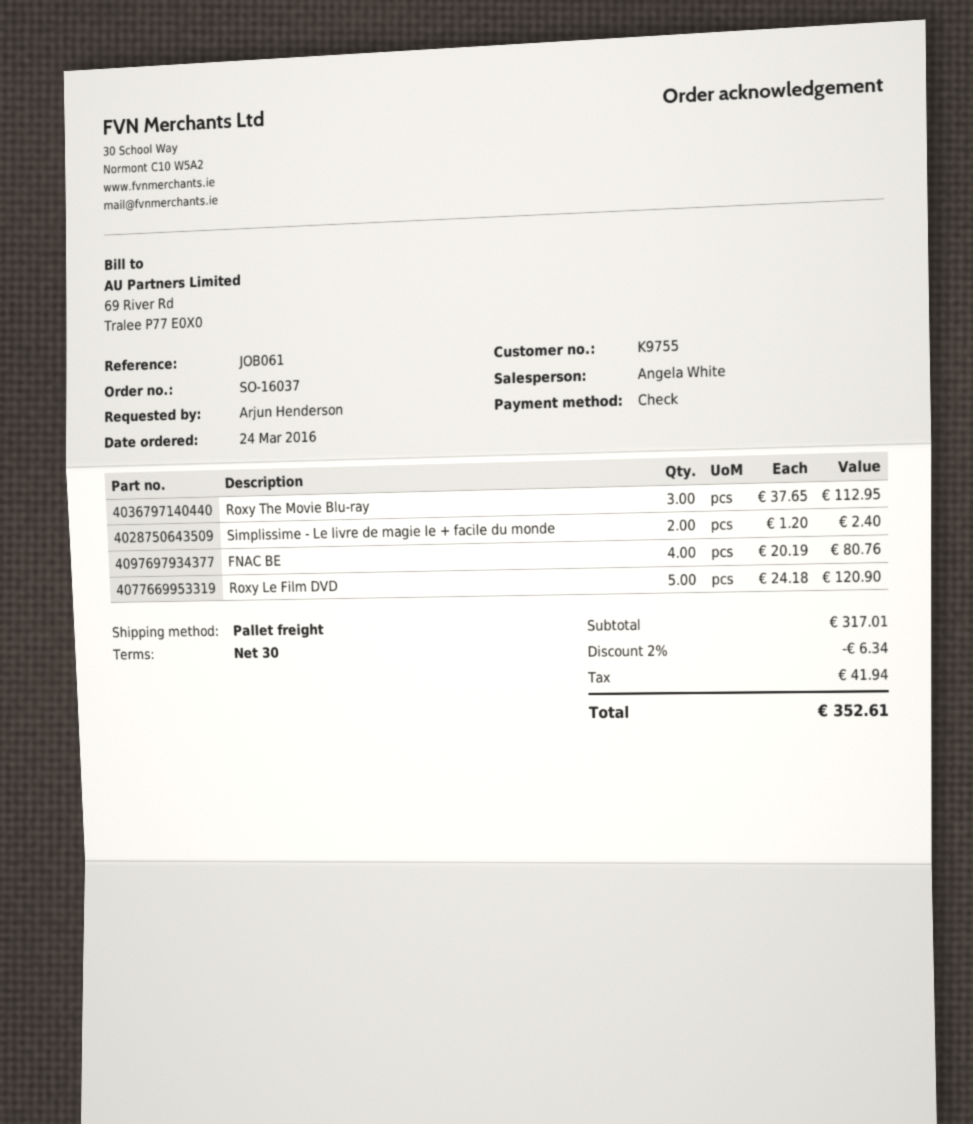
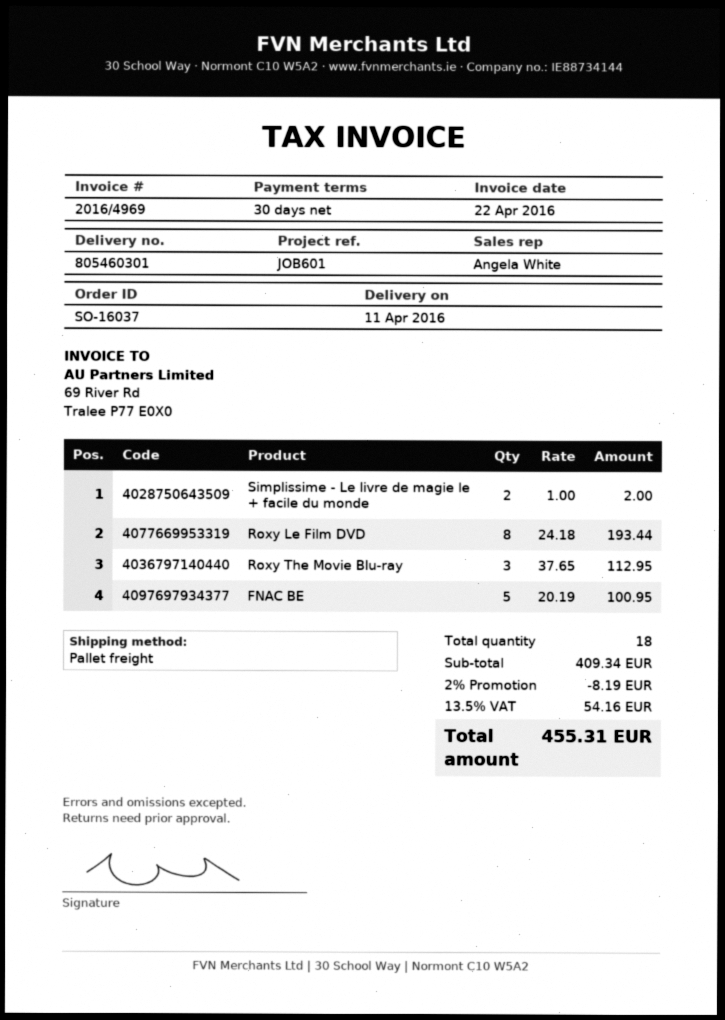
reference: JOB061 -> JOB601
Simplissime - Le livre de magie le + facile du monde: 2 x 1.20 = 2.40 -> 2 x 1.00 = 2.00
FNAC BE: 4 x 20.19 = 80.76 -> 5 x 20.19 = 100.95
Roxy Le Film DVD: 5 x 24.18 = 120.90 -> 8 x 24.18 = 193.44
subtotal: 317.01 -> 409.34
discount: 2% = 6.34 -> 2% = 8.19
tax: 41.94 -> 54.16
total: 352.61 -> 455.31

